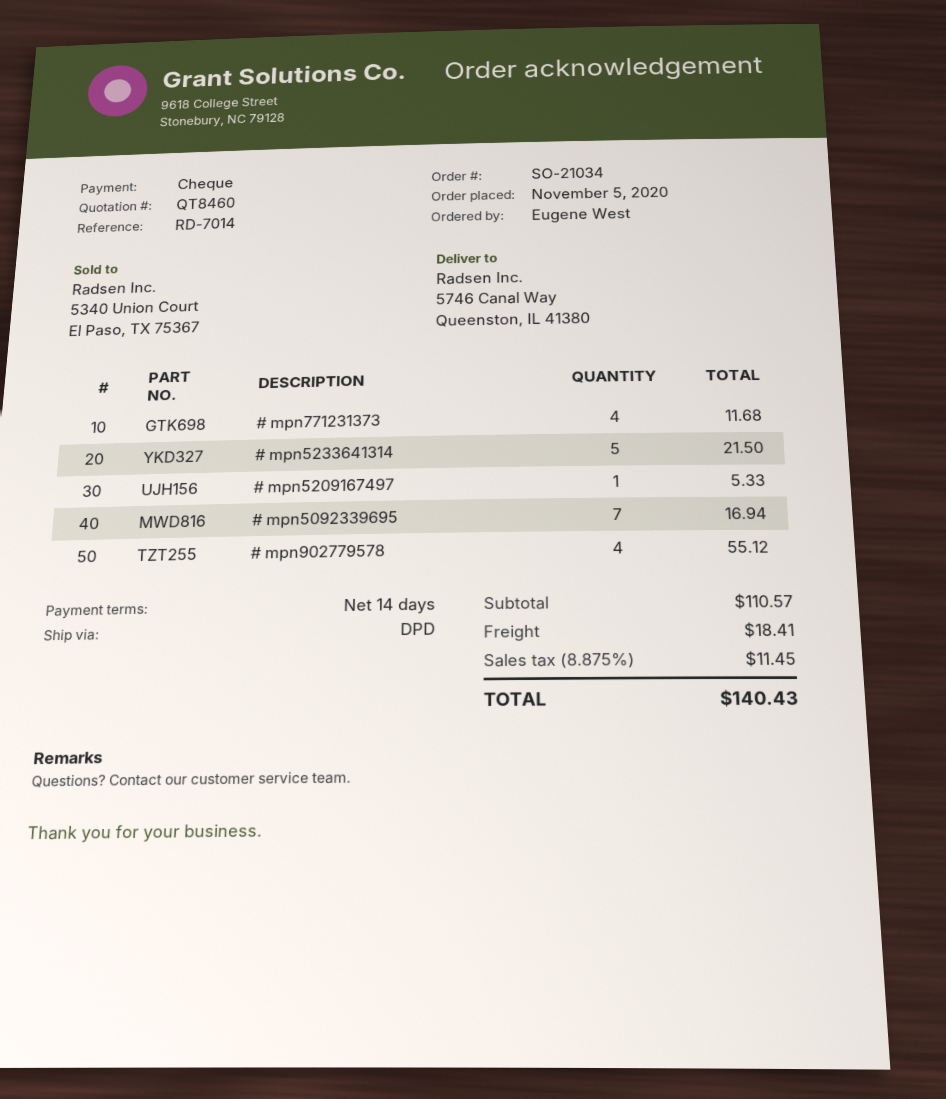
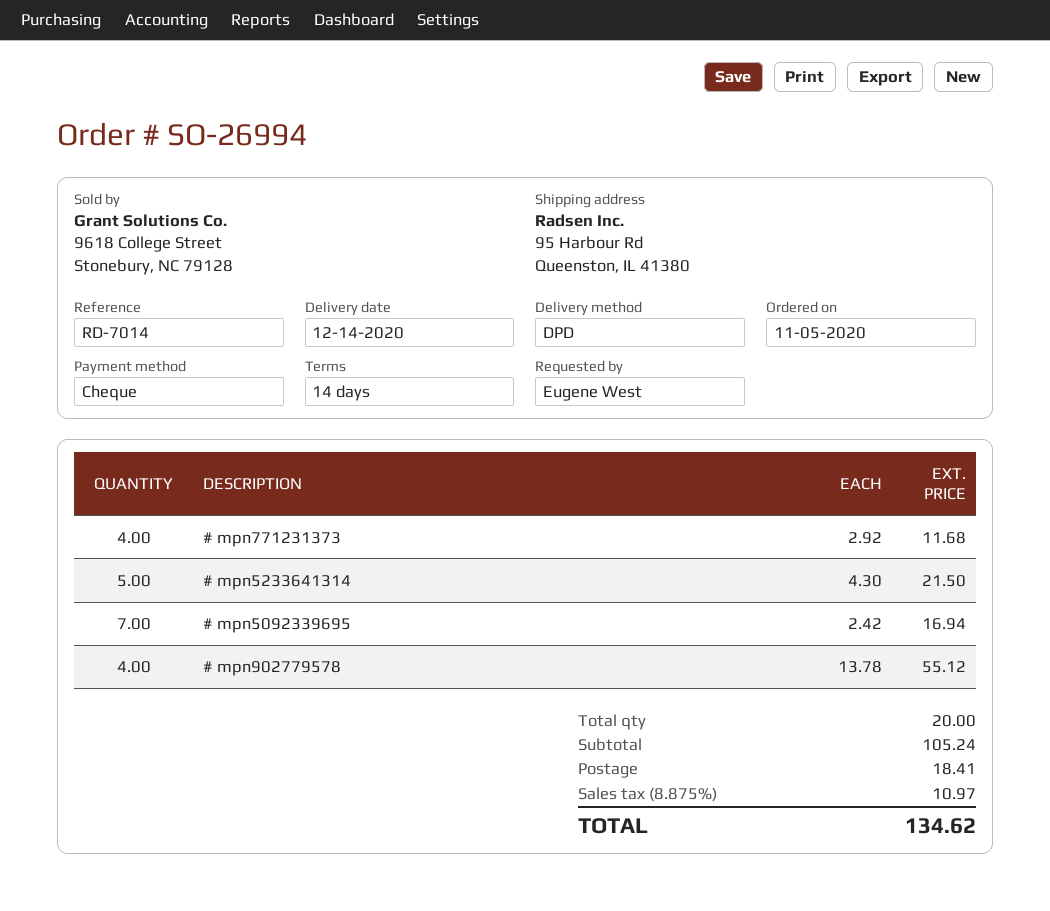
order number: SO-21034 -> SO-26994
ship to: 5746 Canal Way, Queenston, IL 41380 -> 95 Harbour Rd, Queenston, IL 41380
# mpn5209167497: 1 for 5.33 -> none
subtotal: 110.57 -> 105.24
tax: 8.875% = 11.45 -> 8.875% = 10.97
total: 140.43 -> 134.62

